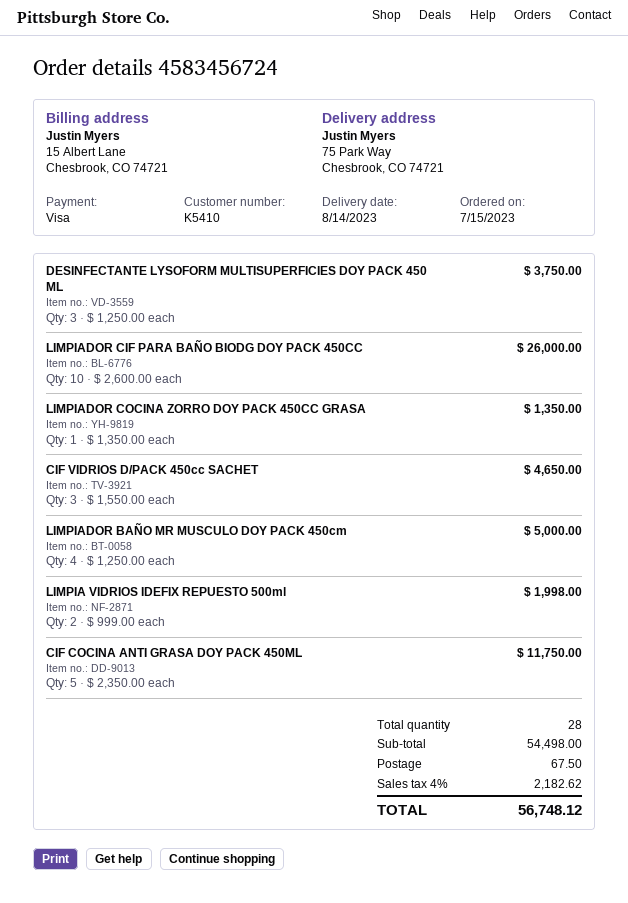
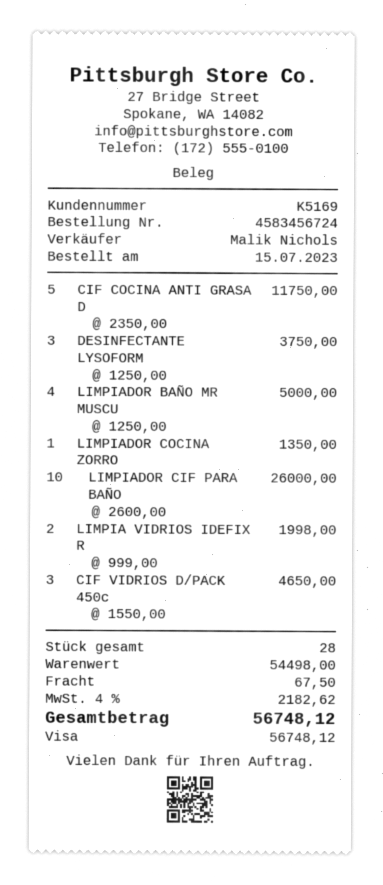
customer number: K5410 -> K5169

